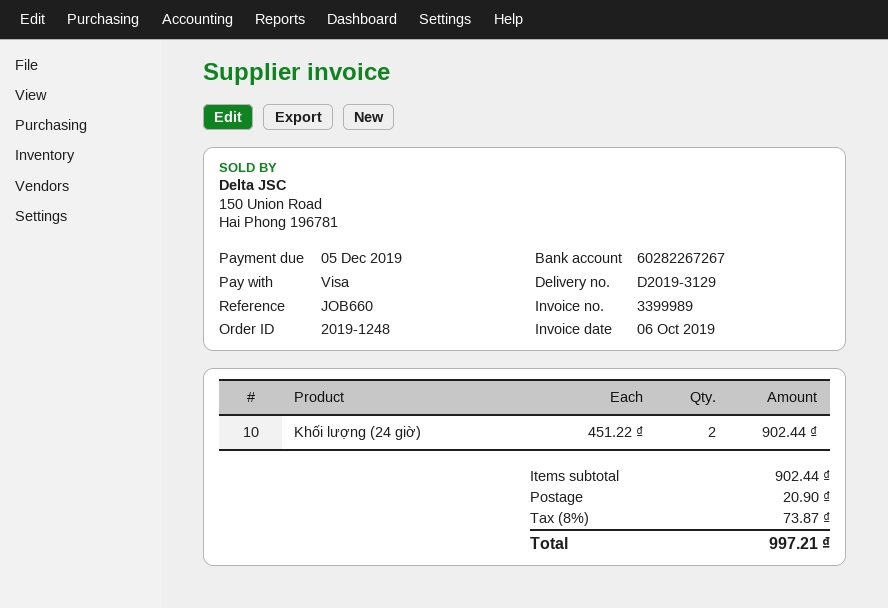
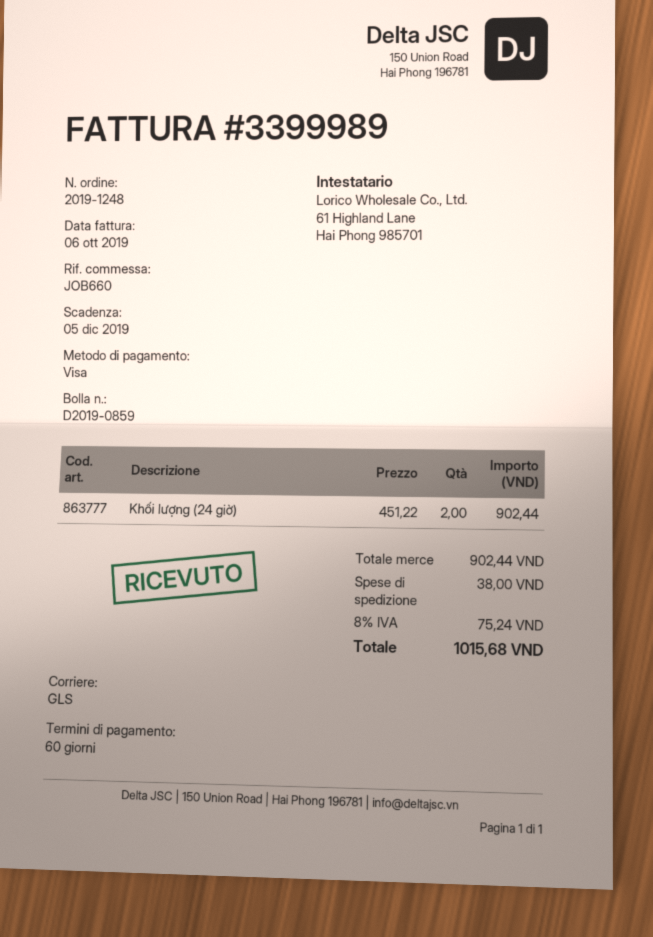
delivery note number: D2019-3129 -> D2019-0859
shipping: 20.90 -> 38.00
tax: 8% = 73.87 -> 8% = 75.24
total: 997.21 -> 1015.68

